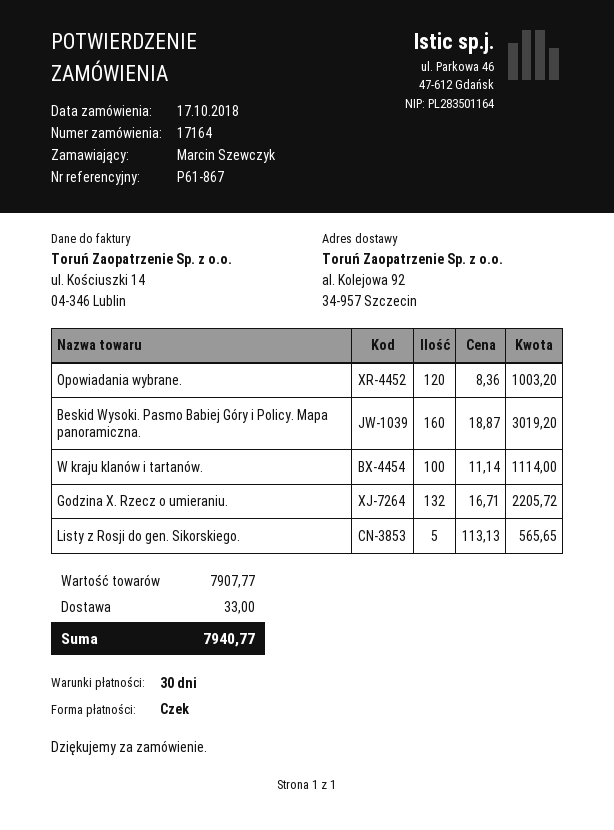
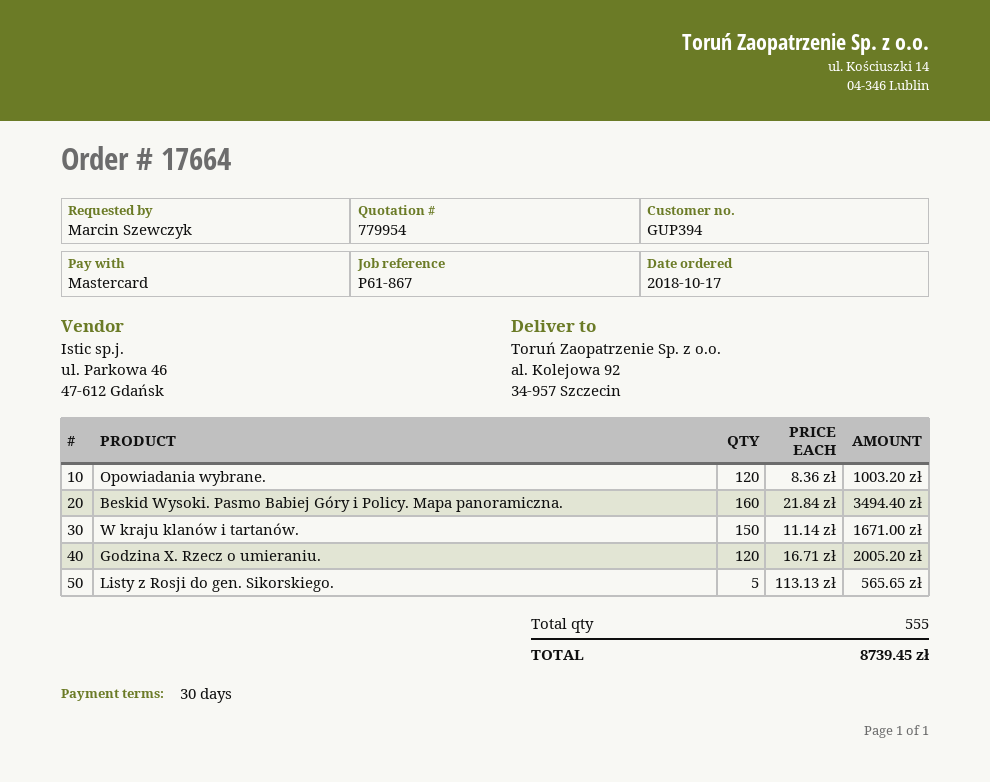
order number: 17164 -> 17664
payment method: cheque -> Mastercard
Beskid Wysoki. Pasmo Babiej Góry i Policy. Mapa panoramiczna.: 160 x 18.87 = 3019.20 -> 160 x 21.84 = 3494.40
W kraju klanów i tartanów.: 100 x 11.14 = 1114.00 -> 150 x 11.14 = 1671.00
Godzina X. Rzecz o umieraniu.: 132 x 16.71 = 2205.72 -> 120 x 16.71 = 2005.20
shipping: 33.00 -> none
total: 7940.77 -> 8739.45

